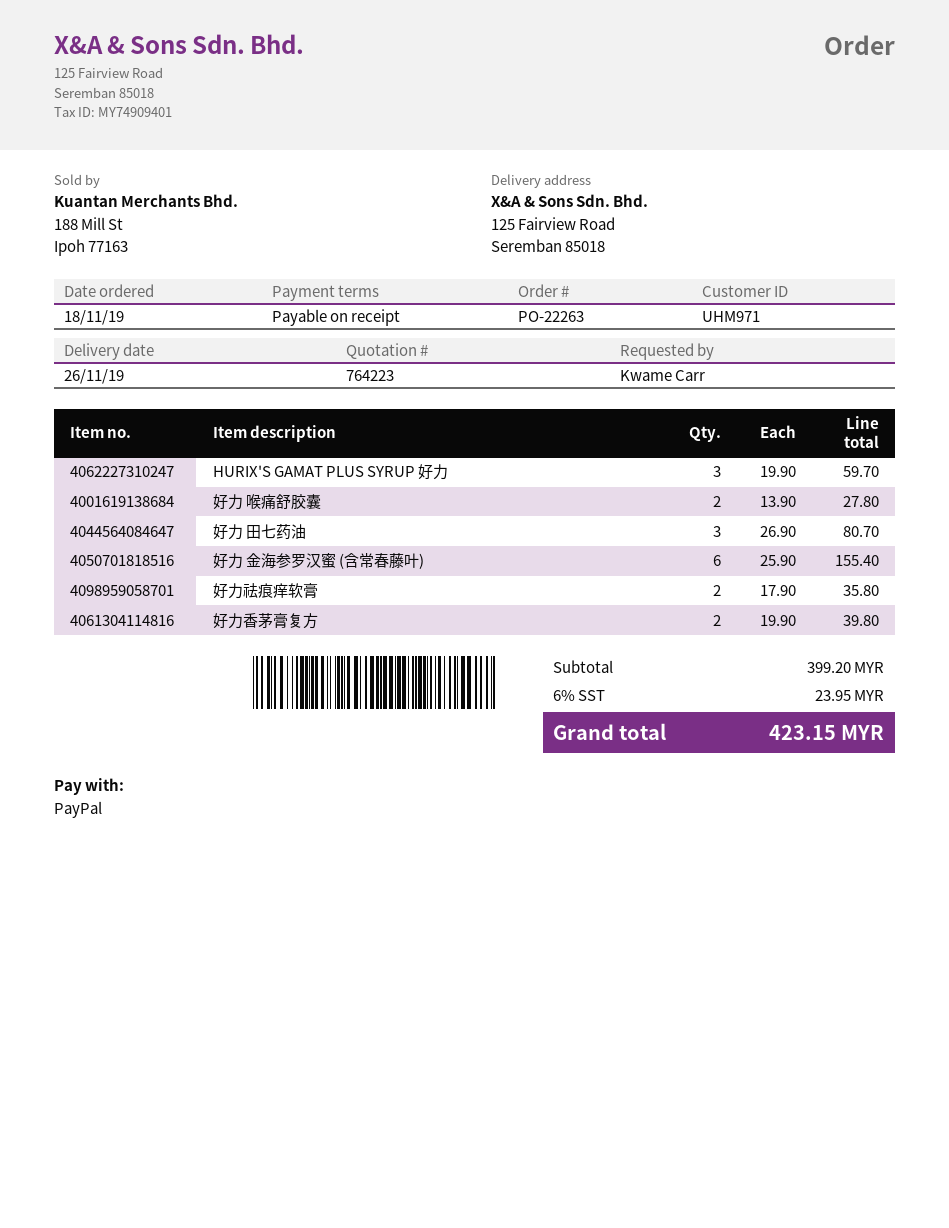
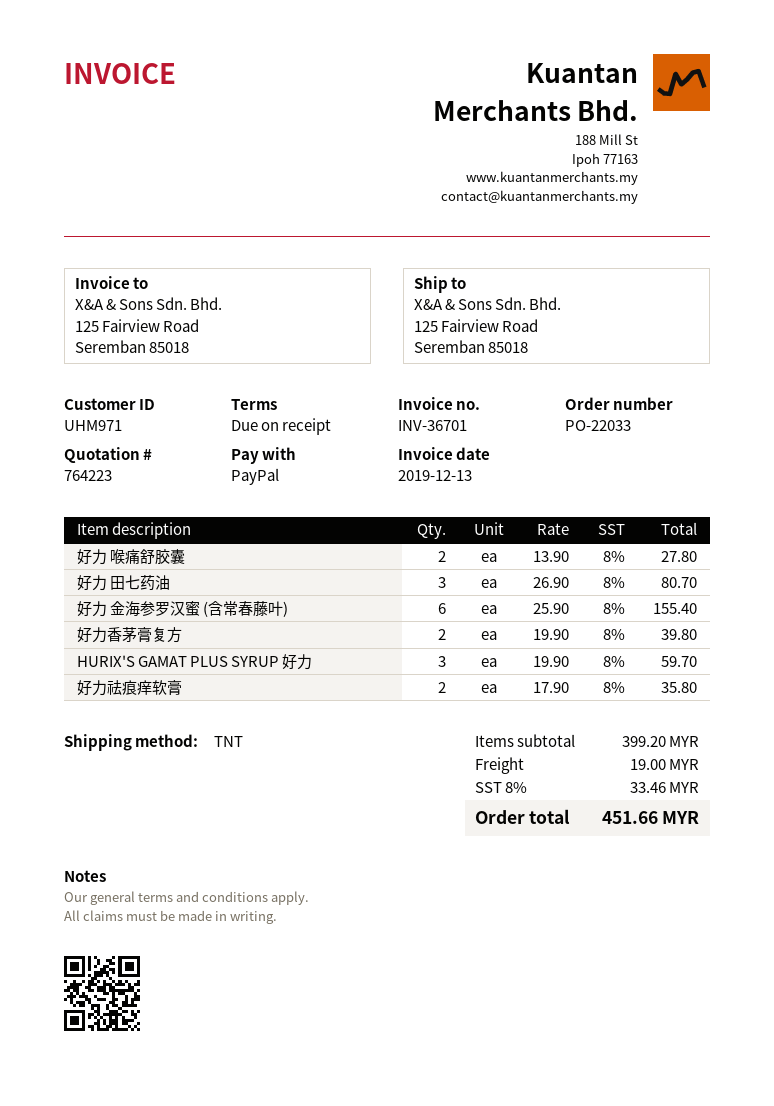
order number: PO-22263 -> PO-22033
shipping: none -> 19.00
tax: 6% = 23.95 -> 8% = 33.46
total: 423.15 -> 451.66

